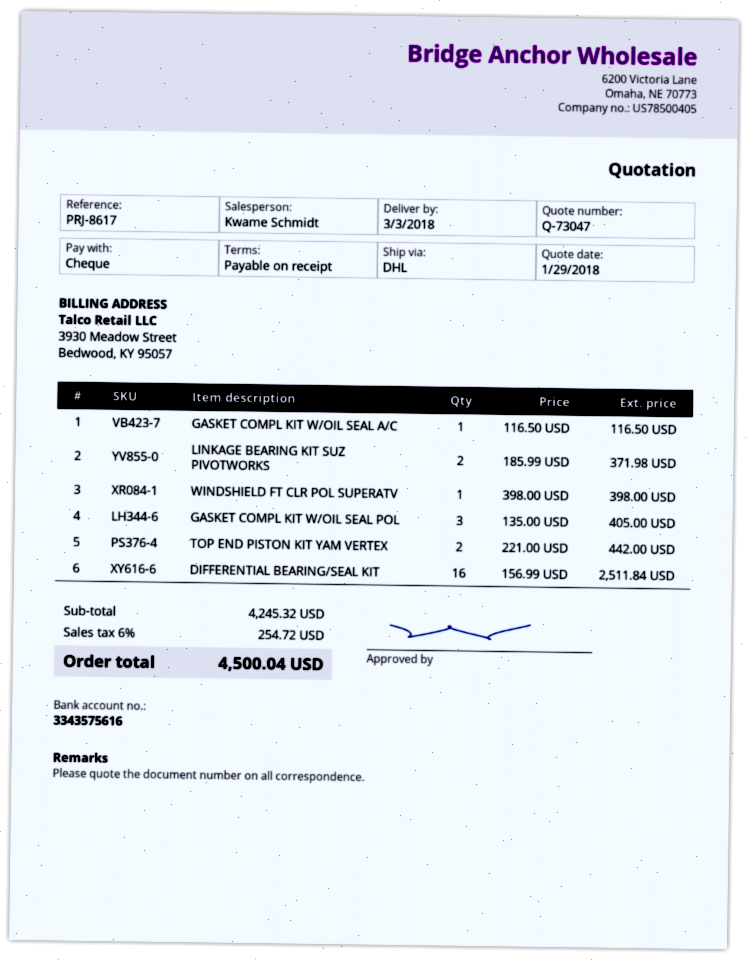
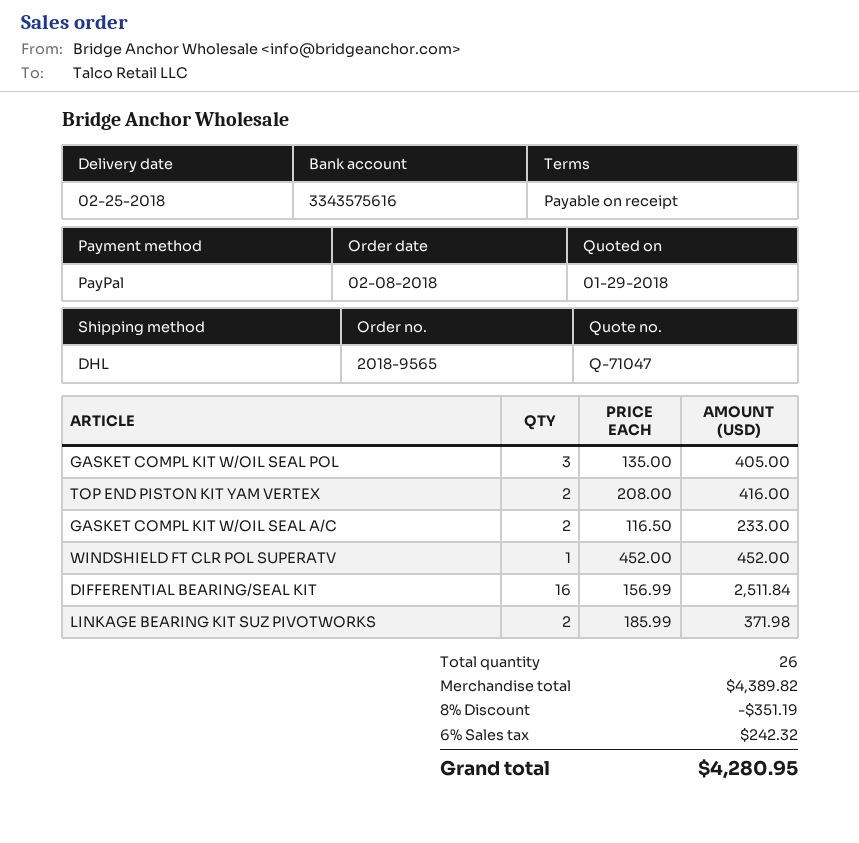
quote number: Q-73047 -> Q-71047
delivery date: 2018-03-03 -> 2018-02-25
payment method: cheque -> PayPal
GASKET COMPL KIT W/OIL SEAL A/C: 1 x 116.50 = 116.50 -> 2 x 116.50 = 233.00
WINDSHIELD FT CLR POL SUPERATV: 1 x 398.00 = 398.00 -> 1 x 452.00 = 452.00
TOP END PISTON KIT YAM VERTEX: 2 x 221.00 = 442.00 -> 2 x 208.00 = 416.00
subtotal: 4245.32 -> 4389.82
discount: none -> 8% = 351.19
tax: 6% = 254.72 -> 6% = 242.32
total: 4500.04 -> 4280.95

